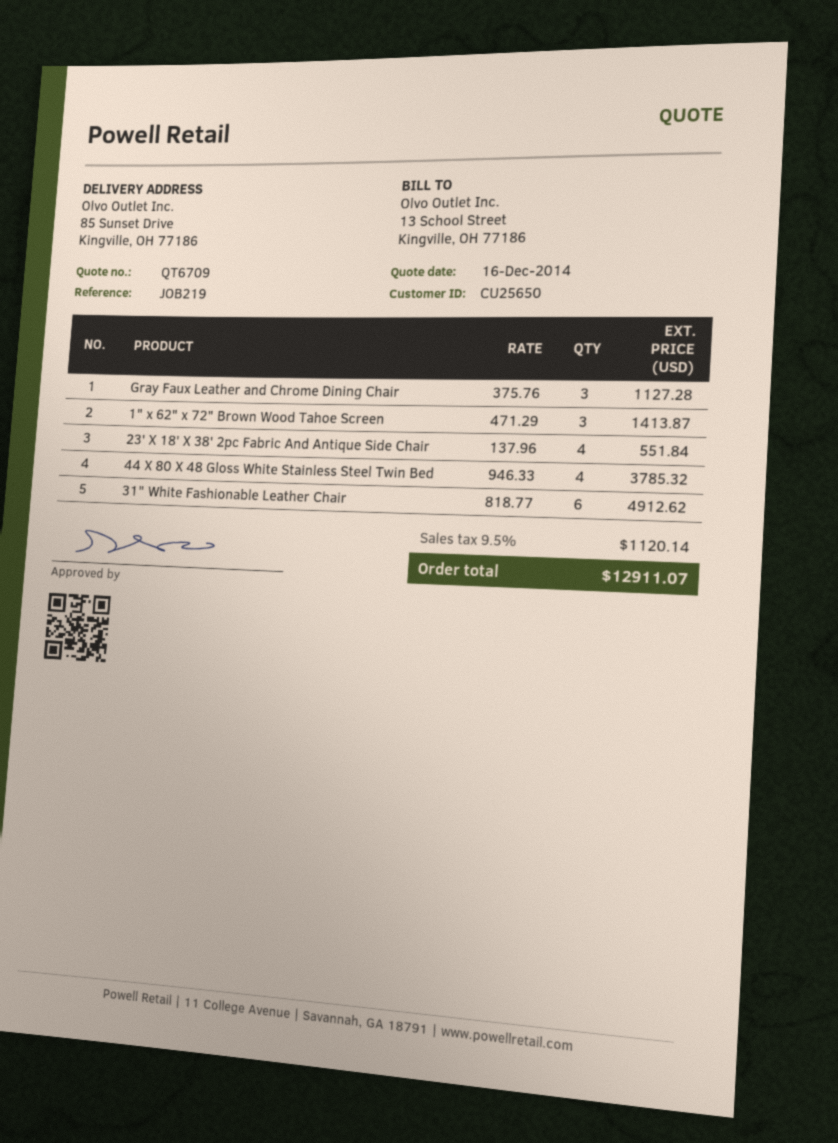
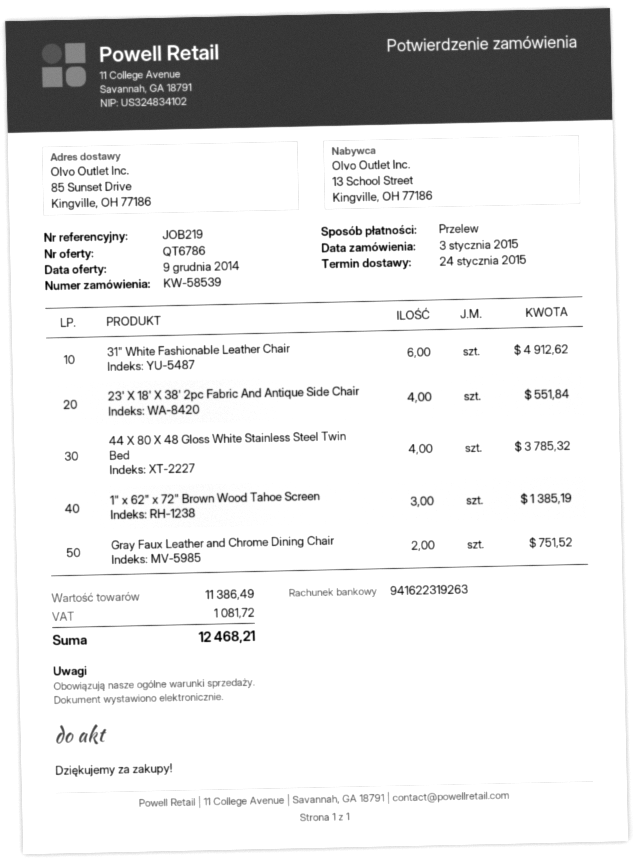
quote number: QT6709 -> QT6786
quote date: 2014-12-16 -> 2014-12-09
Gray Faux Leather and Chrome Dining Chair: 3 for 1127.28 -> 2 for 751.52
1" x 62" x 72" Brown Wood Tahoe Screen: 3 for 1413.87 -> 3 for 1385.19
tax: 1120.14 -> 1081.72
total: 12911.07 -> 12468.21

